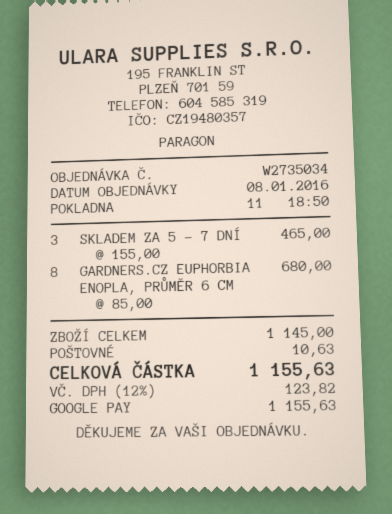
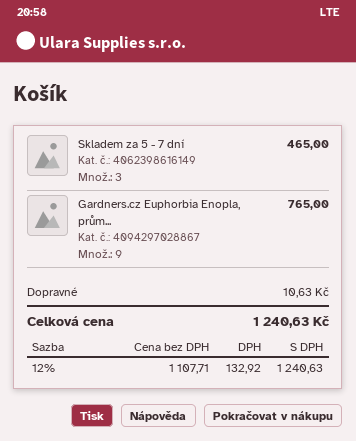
GARDNERS.CZ EUPHORBIA ENOPLA, PRŮMĚR 6 CM: 8 for 680.00 -> 9 for 765.00
tax: 12% = 123.82 -> 12% = 132.92
total: 1155.63 -> 1240.63

